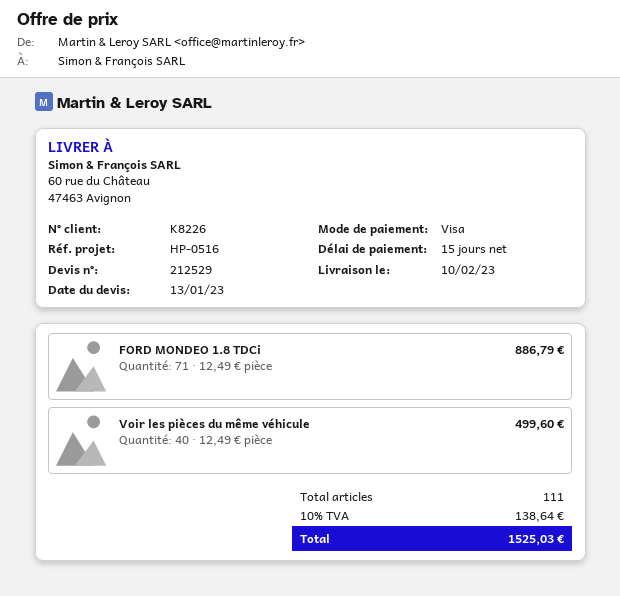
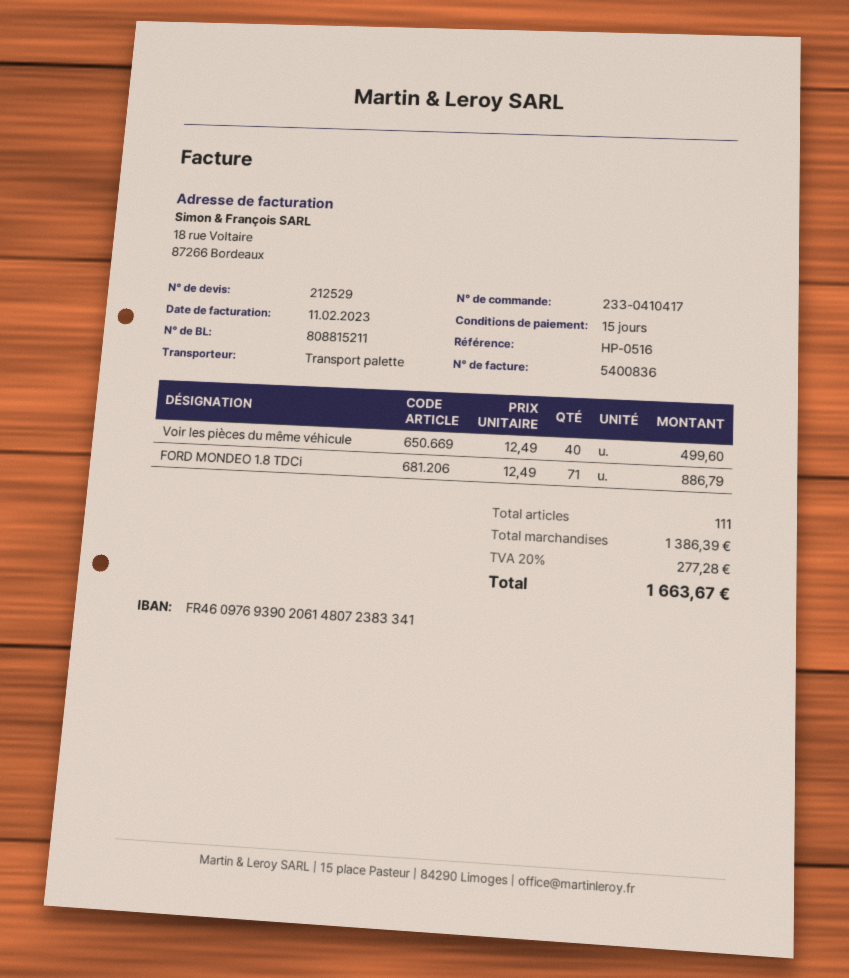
tax: 10% = 138.64 -> 20% = 277.28
total: 1525.03 -> 1663.67

